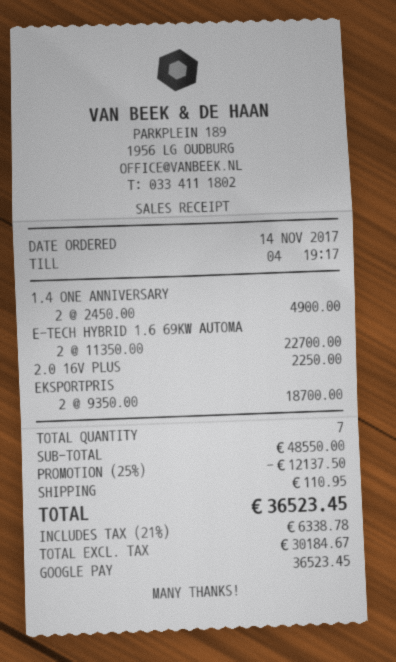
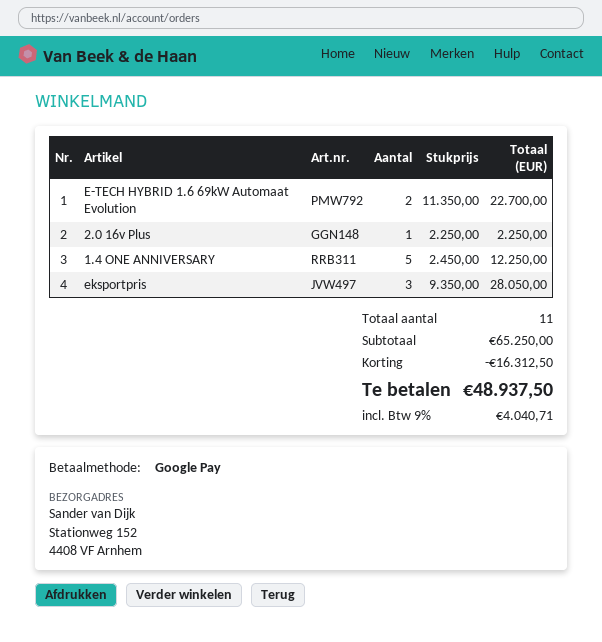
1.4 ONE ANNIVERSARY: 2 x 2450.00 = 4900.00 -> 5 x 2450.00 = 12250.00
EKSPORTPRIS: 2 x 9350.00 = 18700.00 -> 3 x 9350.00 = 28050.00
total quantity: 7 -> 11
subtotal: 48550.00 -> 65250.00
discount: 12137.50 -> 16312.50
shipping: 110.95 -> none
tax: 21% = 6338.78 -> 9% = 4040.71
total: 36523.45 -> 48937.50

